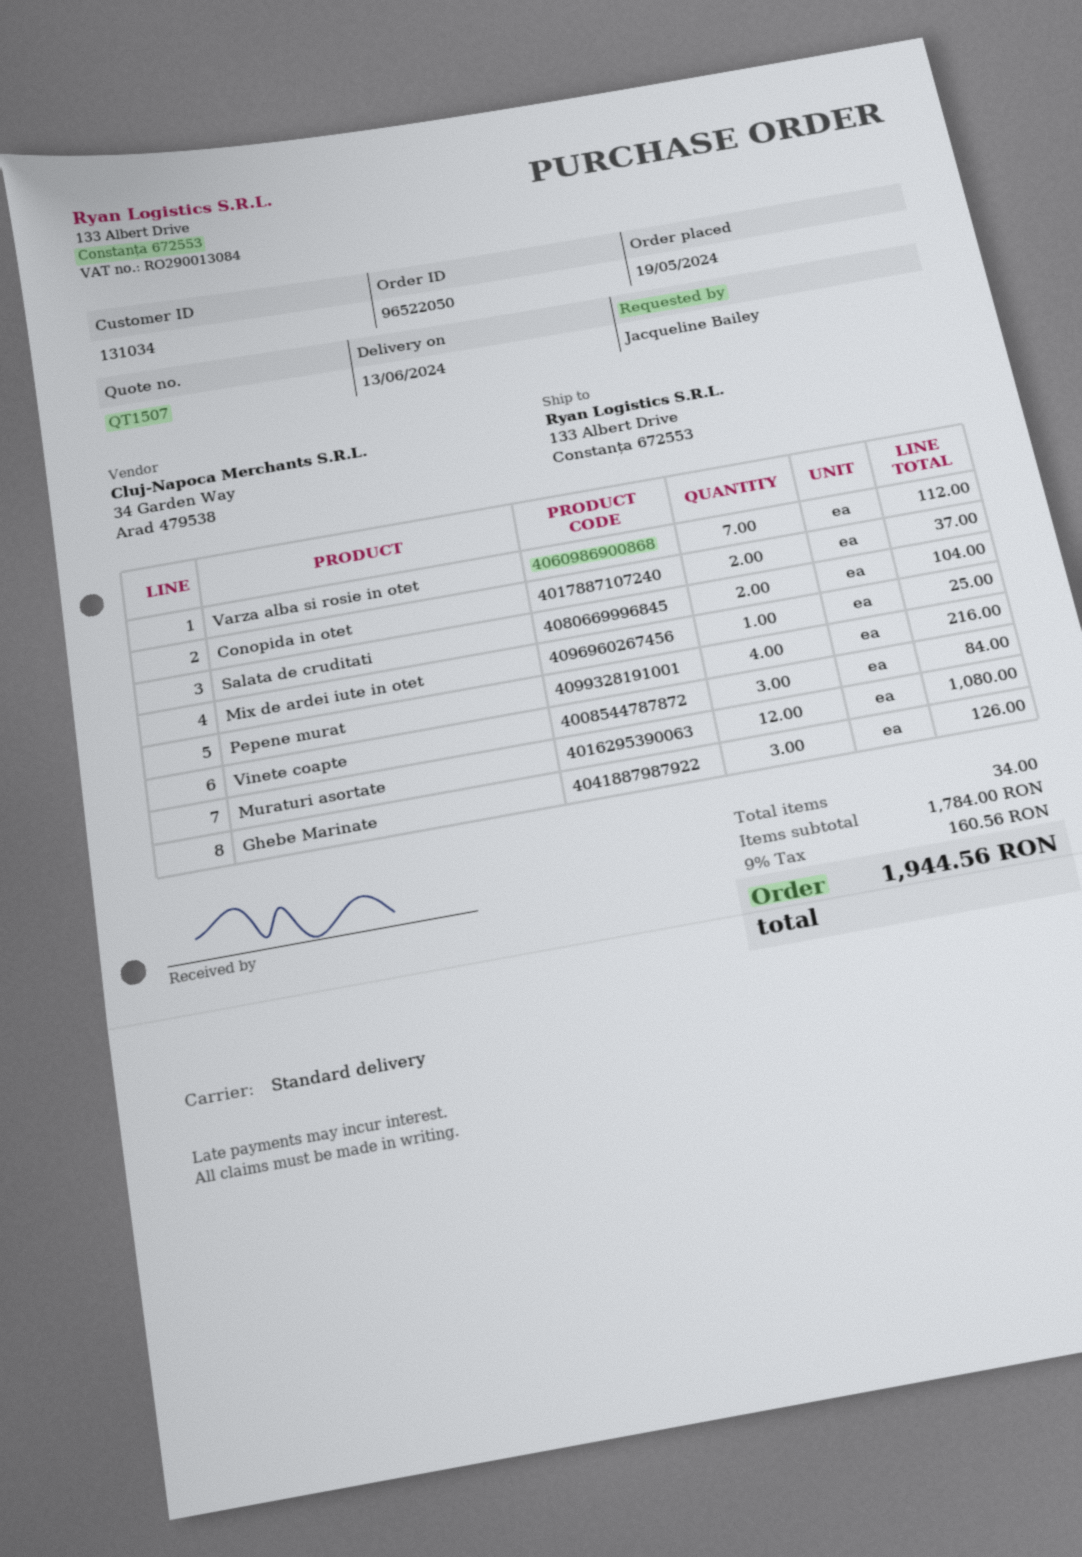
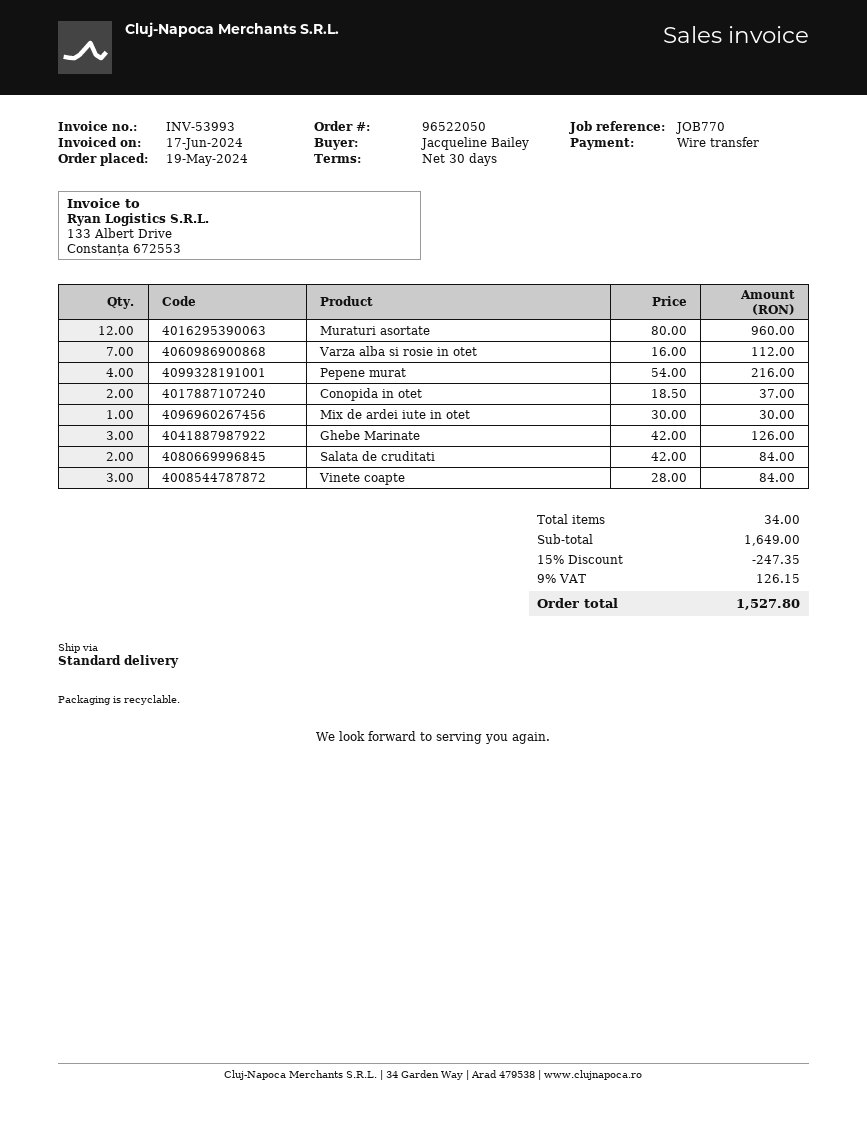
Salata de cruditati: 2 for 104.00 -> 2 for 84.00
Mix de ardei iute in otet: 1 for 25.00 -> 1 for 30.00
Muraturi asortate: 12 for 1080.00 -> 12 for 960.00
subtotal: 1784.00 -> 1649.00
discount: none -> 15% = 247.35
tax: 9% = 160.56 -> 9% = 126.15
total: 1944.56 -> 1527.80

